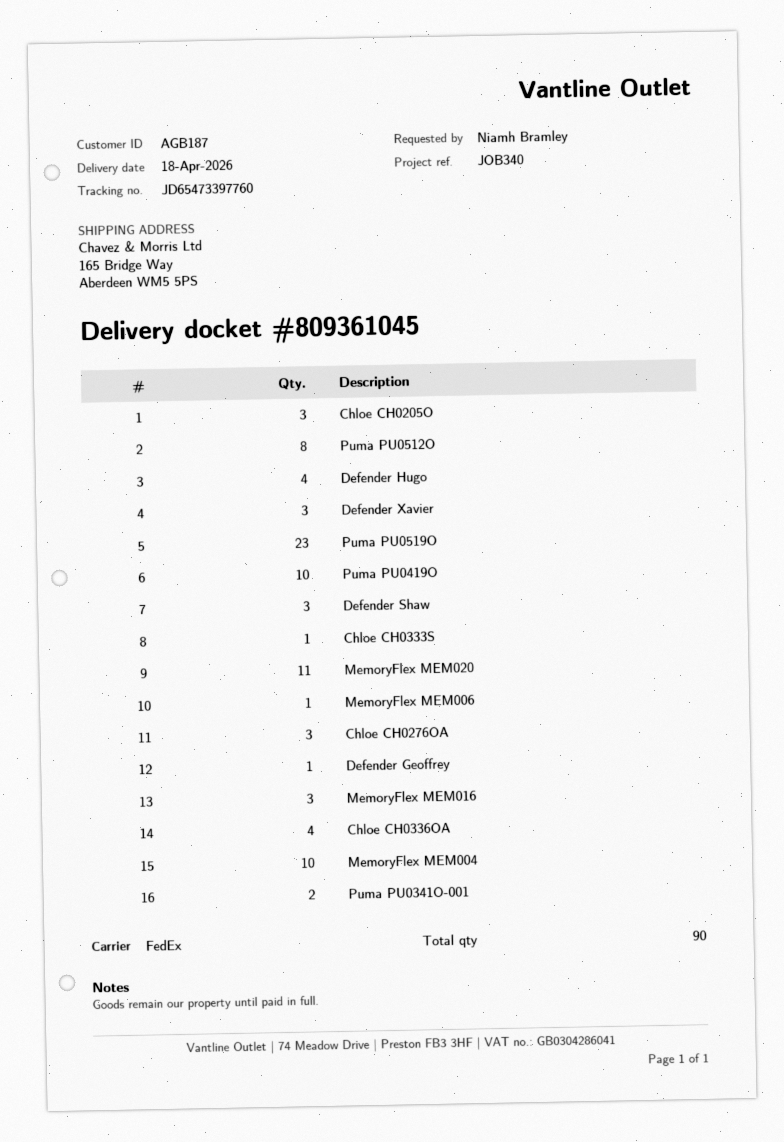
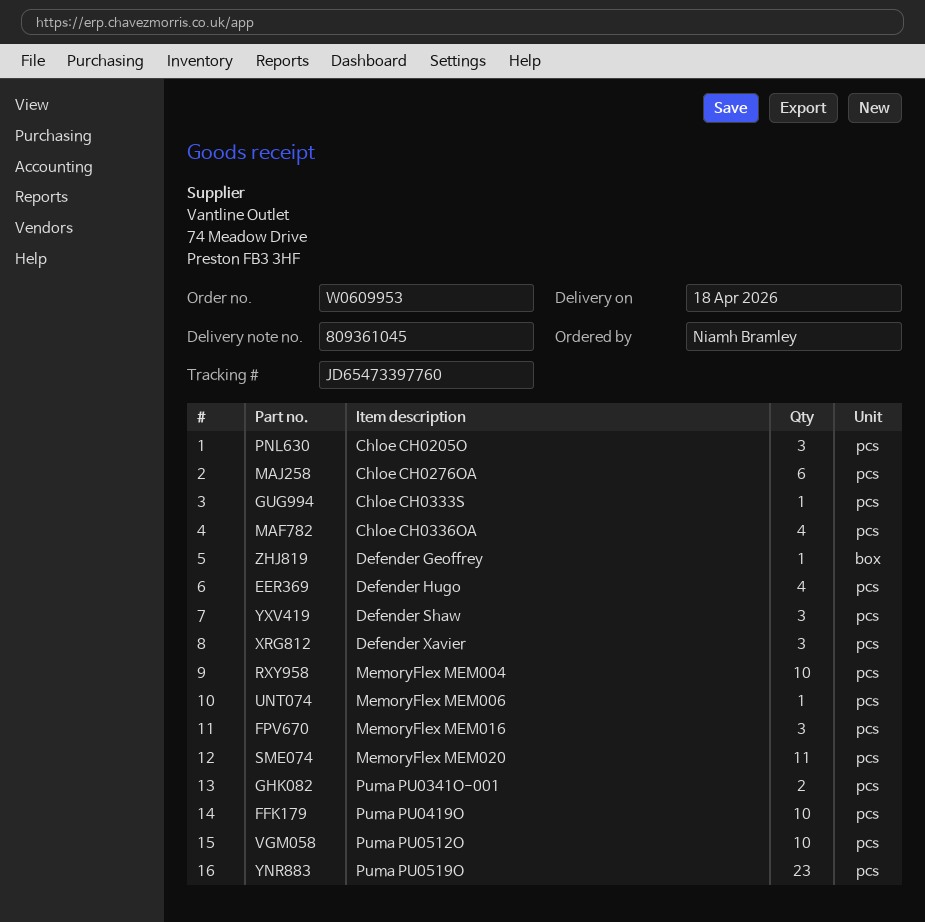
Puma PU0512O: 8 -> 10
Chloe CH0276OA: 3 -> 6

